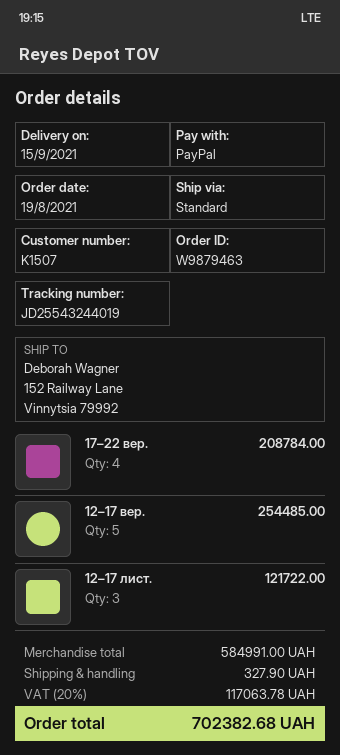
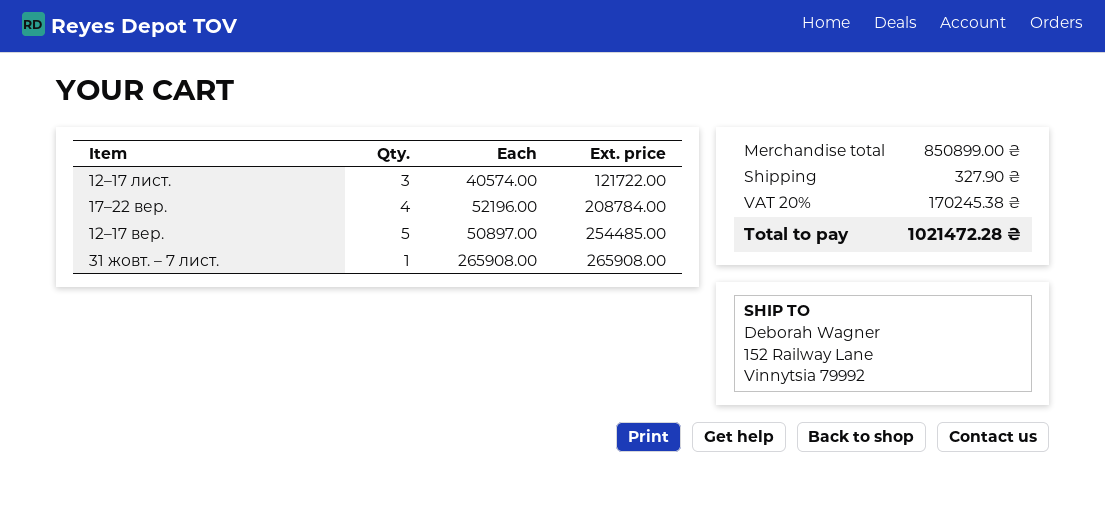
31 жовт. – 7 лист.: none -> 1 for 265908.00
subtotal: 584991.00 -> 850899.00
tax: 20% = 117063.78 -> 20% = 170245.38
total: 702382.68 -> 1021472.28

